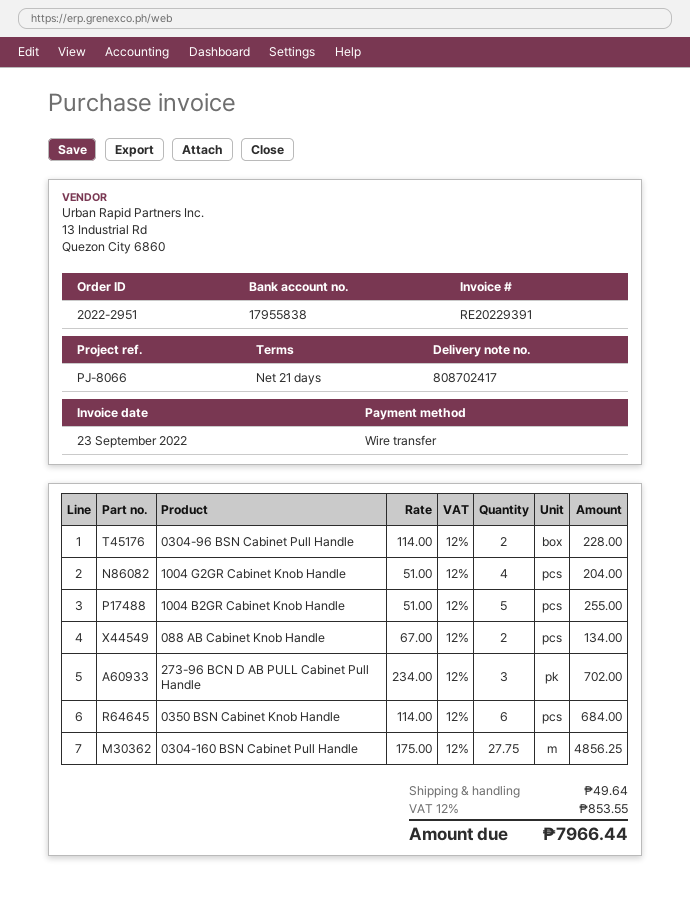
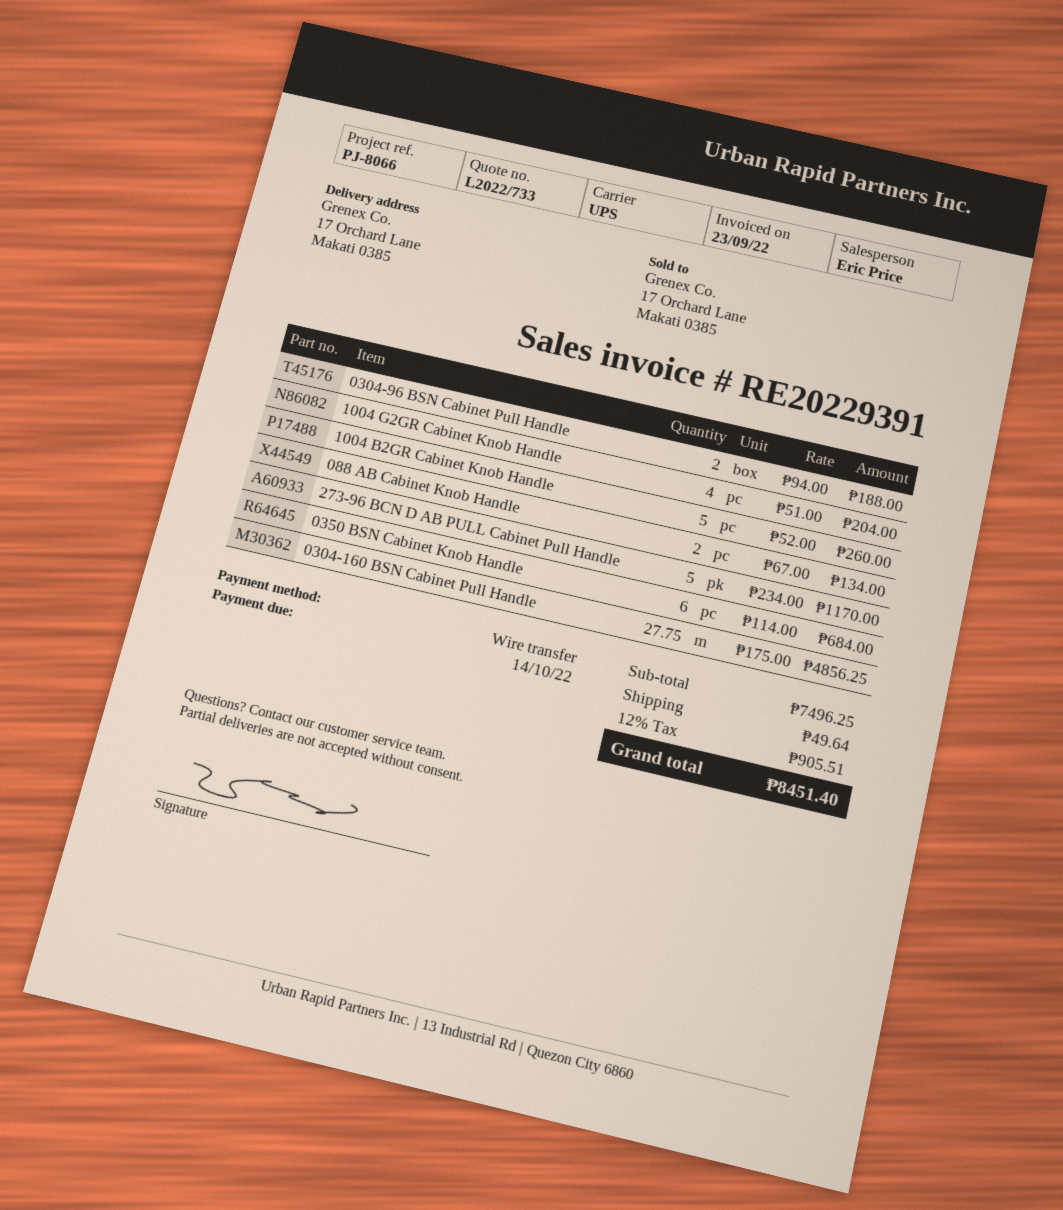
0304-96 BSN Cabinet Pull Handle: 2 x 114.00 = 228.00 -> 2 x 94.00 = 188.00
1004 B2GR Cabinet Knob Handle: 5 x 51.00 = 255.00 -> 5 x 52.00 = 260.00
273-96 BCN D AB PULL Cabinet Pull Handle: 3 x 234.00 = 702.00 -> 5 x 234.00 = 1170.00
tax: 12% = 853.55 -> 12% = 905.51
total: 7966.44 -> 8451.40

